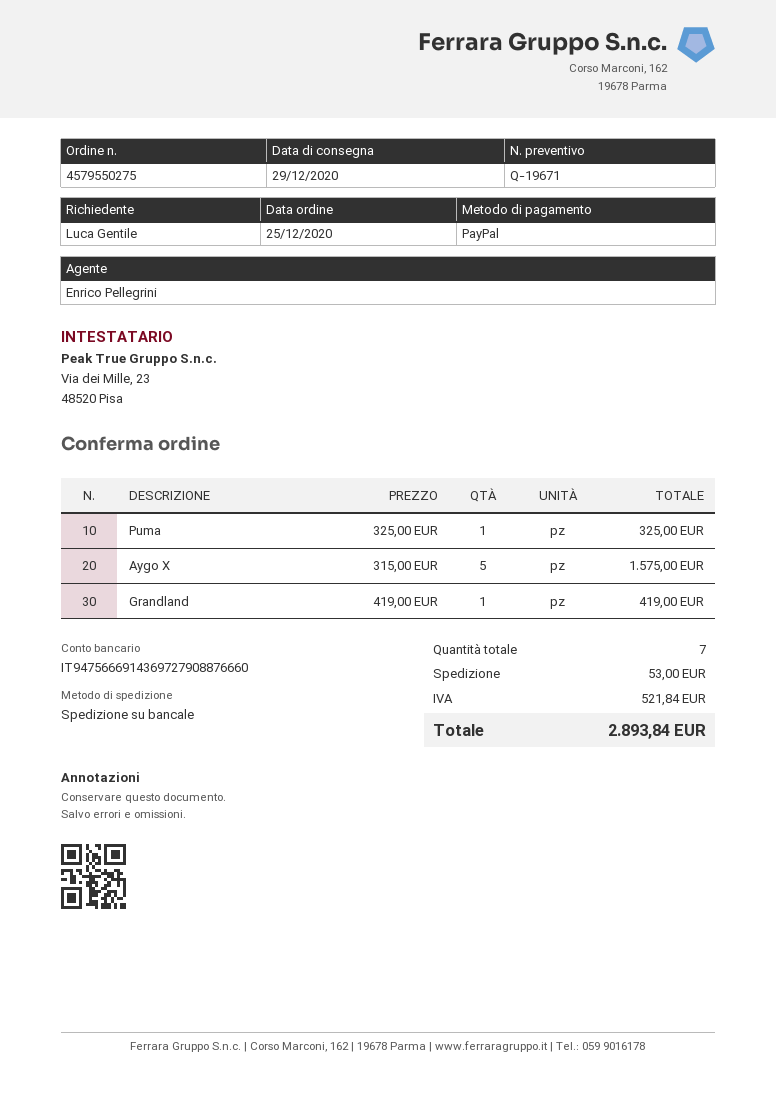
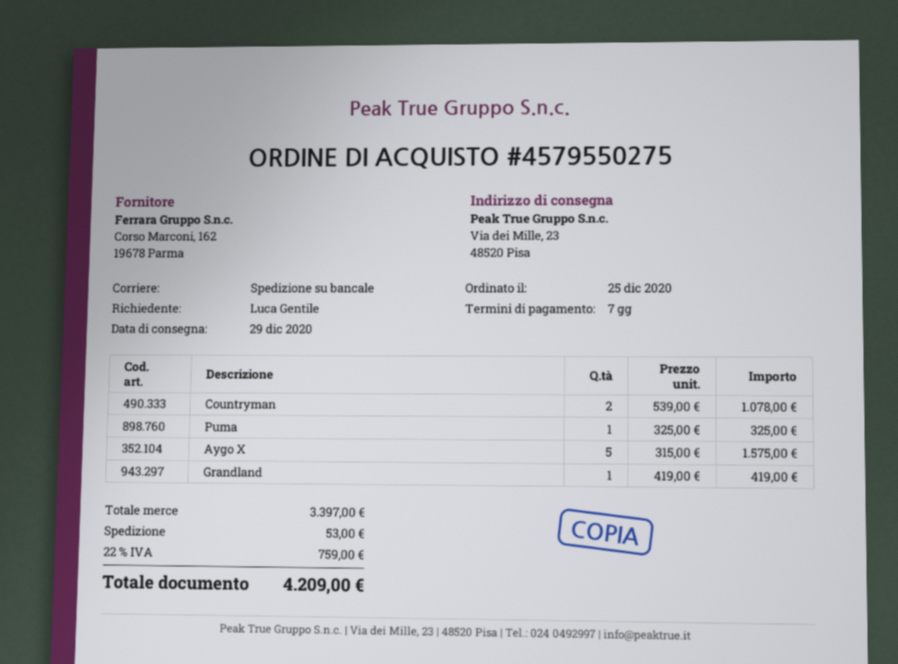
Countryman: none -> 2 x 539.00 = 1078.00
tax: 521.84 -> 759.00
total: 2893.84 -> 4209.00

